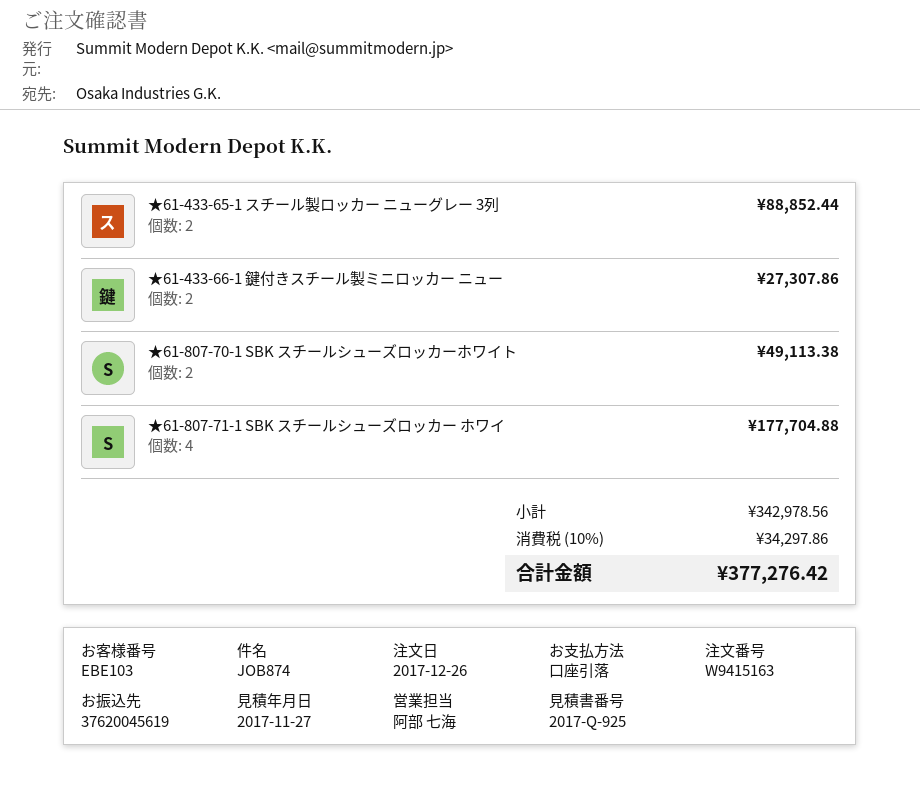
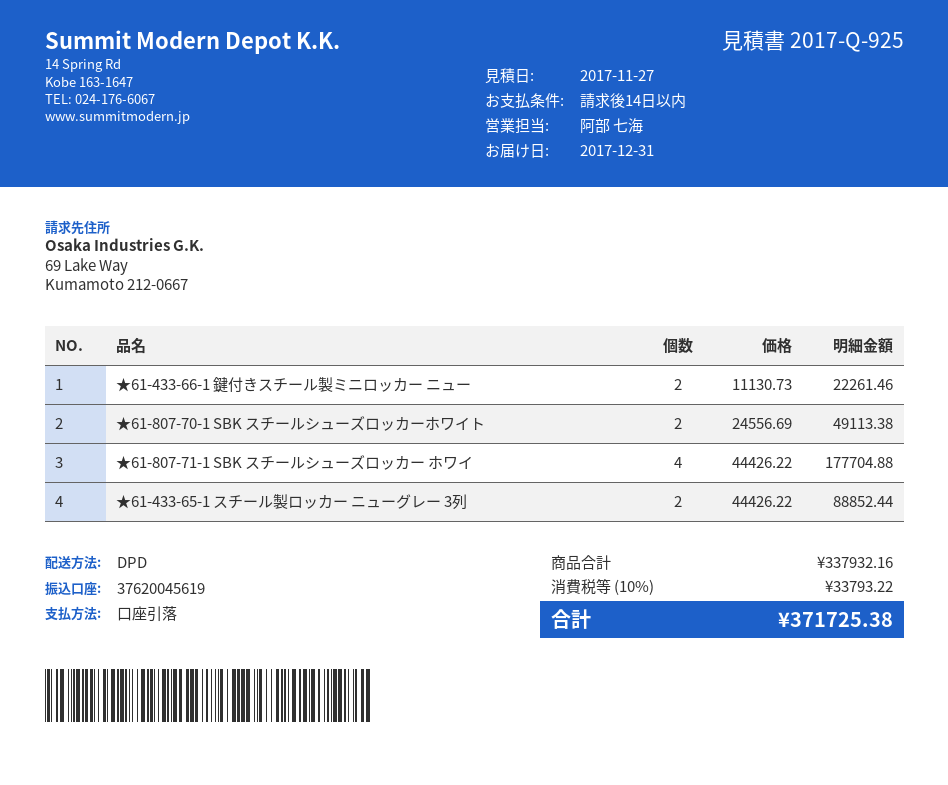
★61-433-66-1 鍵付きスチール製ミニロッカー ニュー: 2 for 27307.86 -> 2 for 22261.46
subtotal: 342978.56 -> 337932.16
tax: 10% = 34297.86 -> 10% = 33793.22
total: 377276.42 -> 371725.38

